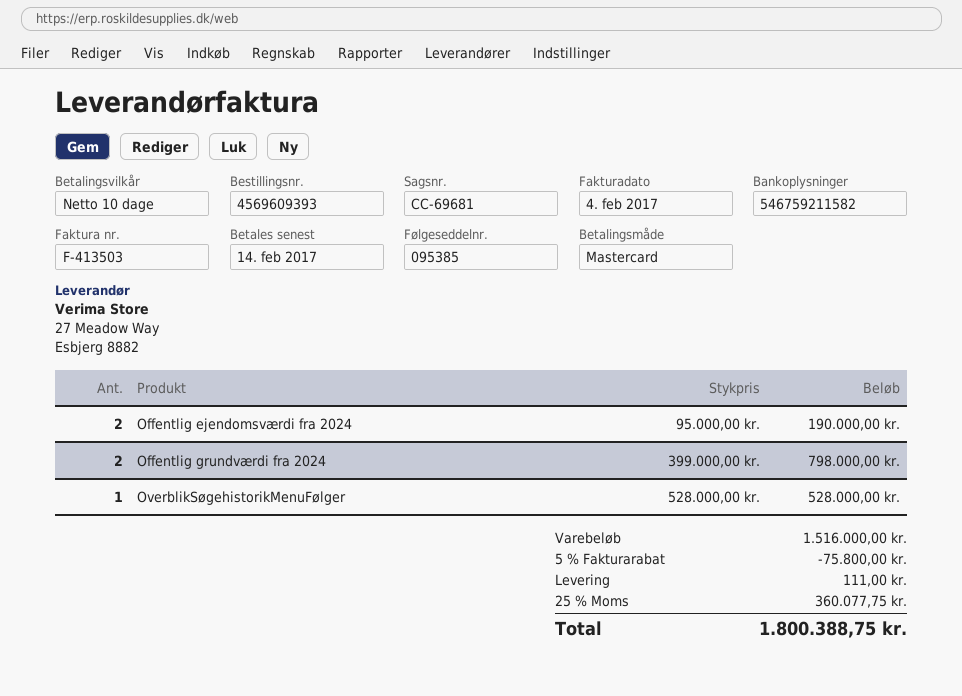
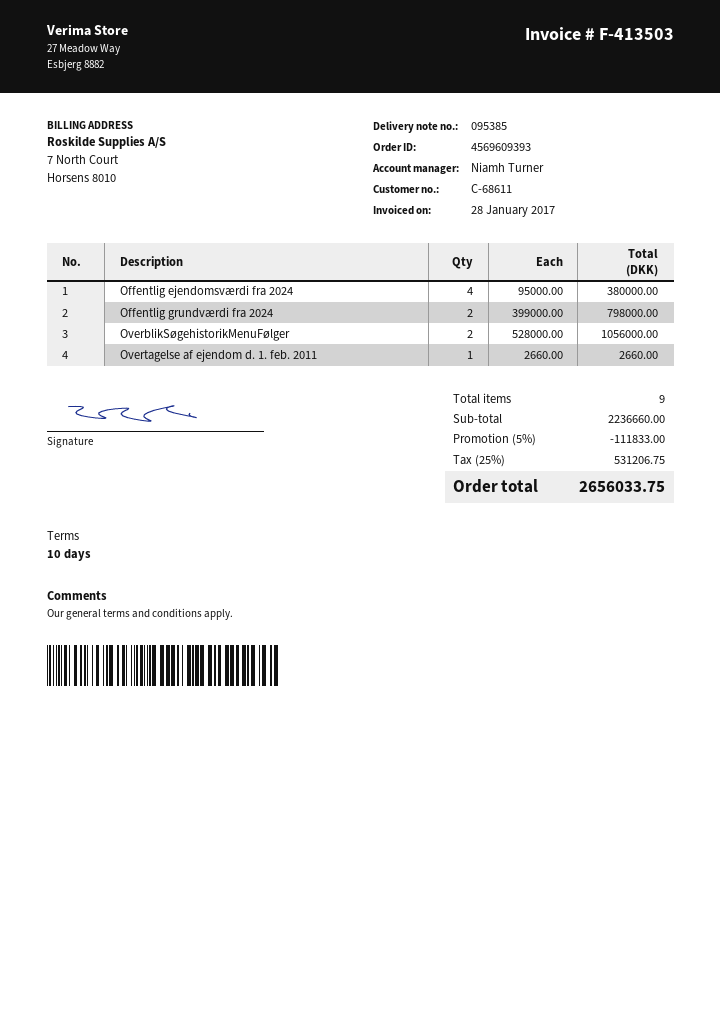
invoice date: 2017-02-04 -> 2017-01-28
Offentlig ejendomsværdi fra 2024: 2 x 95000.00 = 190000.00 -> 4 x 95000.00 = 380000.00
OverblikSøgehistorikMenuFølger: 1 x 528000.00 = 528000.00 -> 2 x 528000.00 = 1056000.00
Overtagelse af ejendom d. 1. feb. 2011: none -> 1 x 2660.00 = 2660.00
subtotal: 1516000.00 -> 2236660.00
discount: 5% = 75800.00 -> 5% = 111833.00
shipping: 111.00 -> none
tax: 25% = 360077.75 -> 25% = 531206.75
total: 1800388.75 -> 2656033.75

